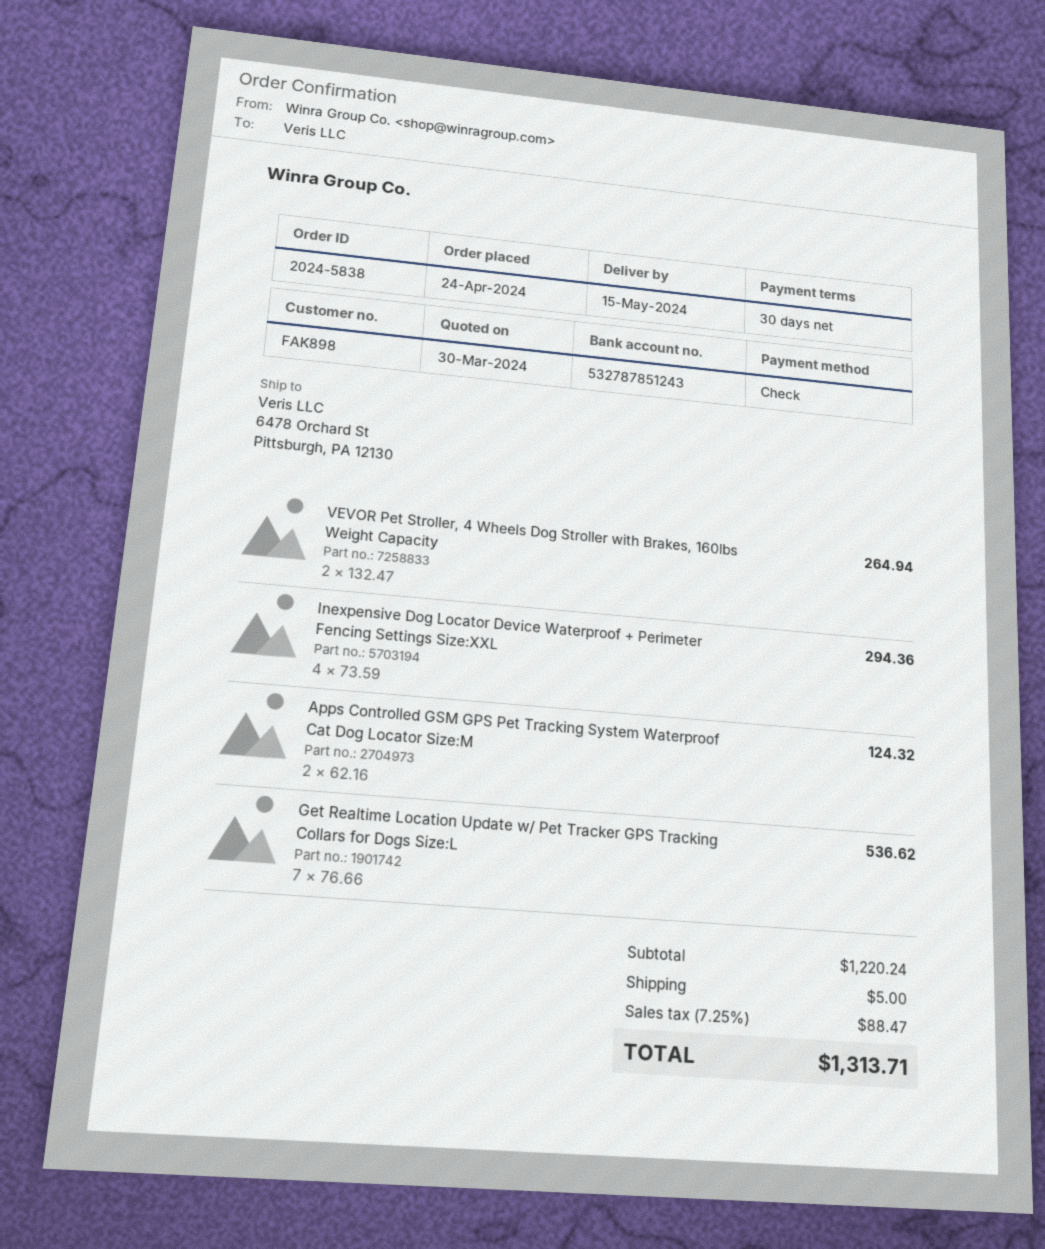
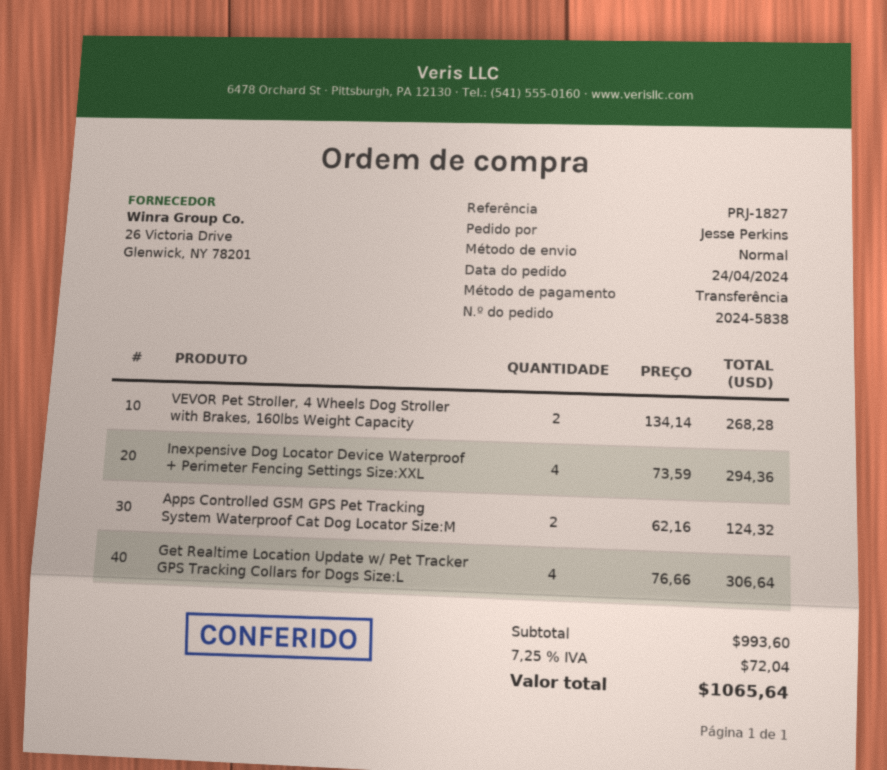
payment method: cheque -> bank transfer
VEVOR Pet Stroller, 4 Wheels Dog Stroller with Brakes, 160lbs Weight Capacity: 2 x 132.47 = 264.94 -> 2 x 134.14 = 268.28
Get Realtime Location Update w/ Pet Tracker GPS Tracking Collars for Dogs Size:L: 7 x 76.66 = 536.62 -> 4 x 76.66 = 306.64
subtotal: 1220.24 -> 993.60
shipping: 5.00 -> none
tax: 7.25% = 88.47 -> 7.25% = 72.04
total: 1313.71 -> 1065.64

